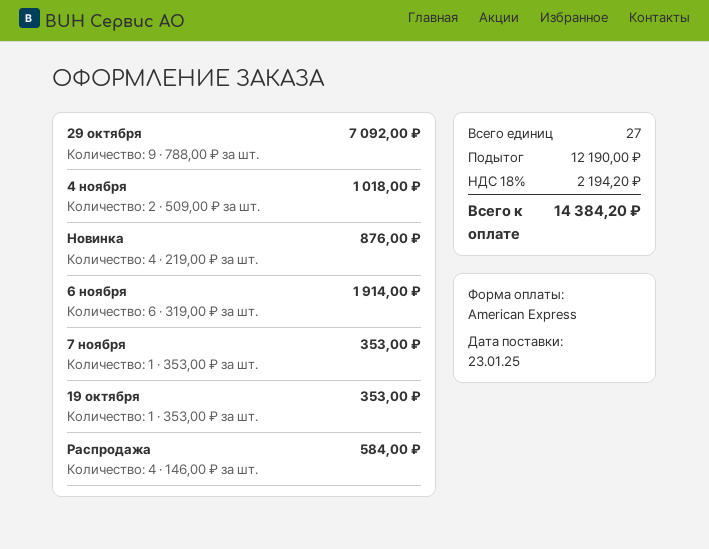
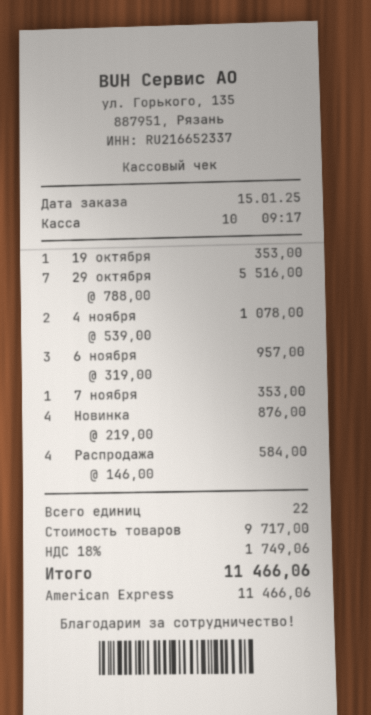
29 октября: 9 x 788.00 = 7092.00 -> 7 x 788.00 = 5516.00
4 ноября: 2 x 509.00 = 1018.00 -> 2 x 539.00 = 1078.00
6 ноября: 6 x 319.00 = 1914.00 -> 3 x 319.00 = 957.00
total quantity: 27 -> 22
subtotal: 12190.00 -> 9717.00
tax: 18% = 2194.20 -> 18% = 1749.06
total: 14384.20 -> 11466.06

